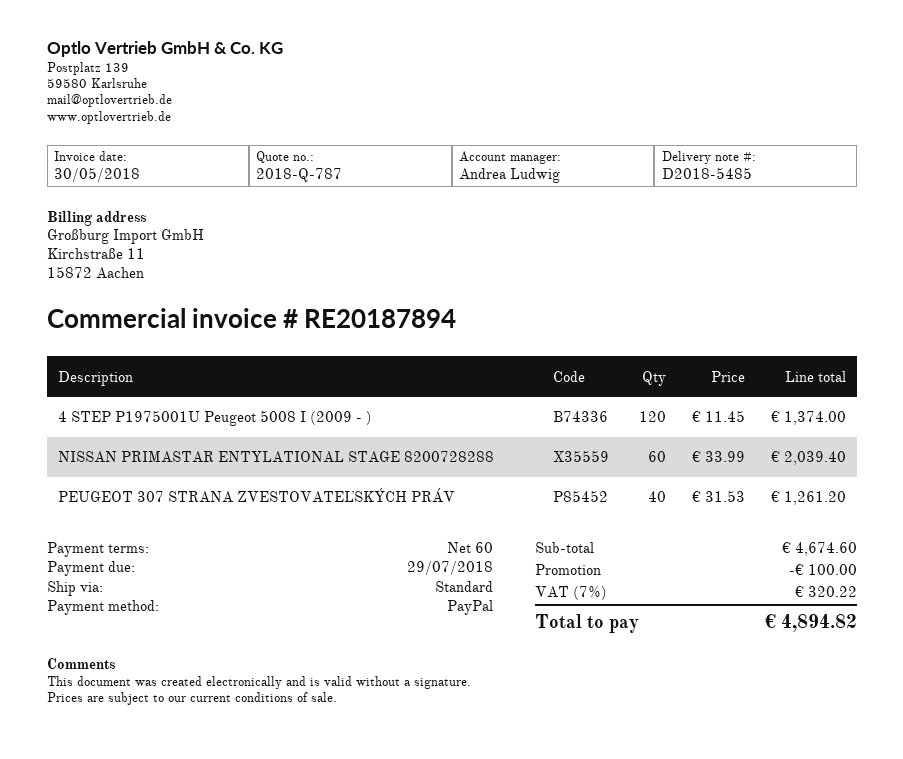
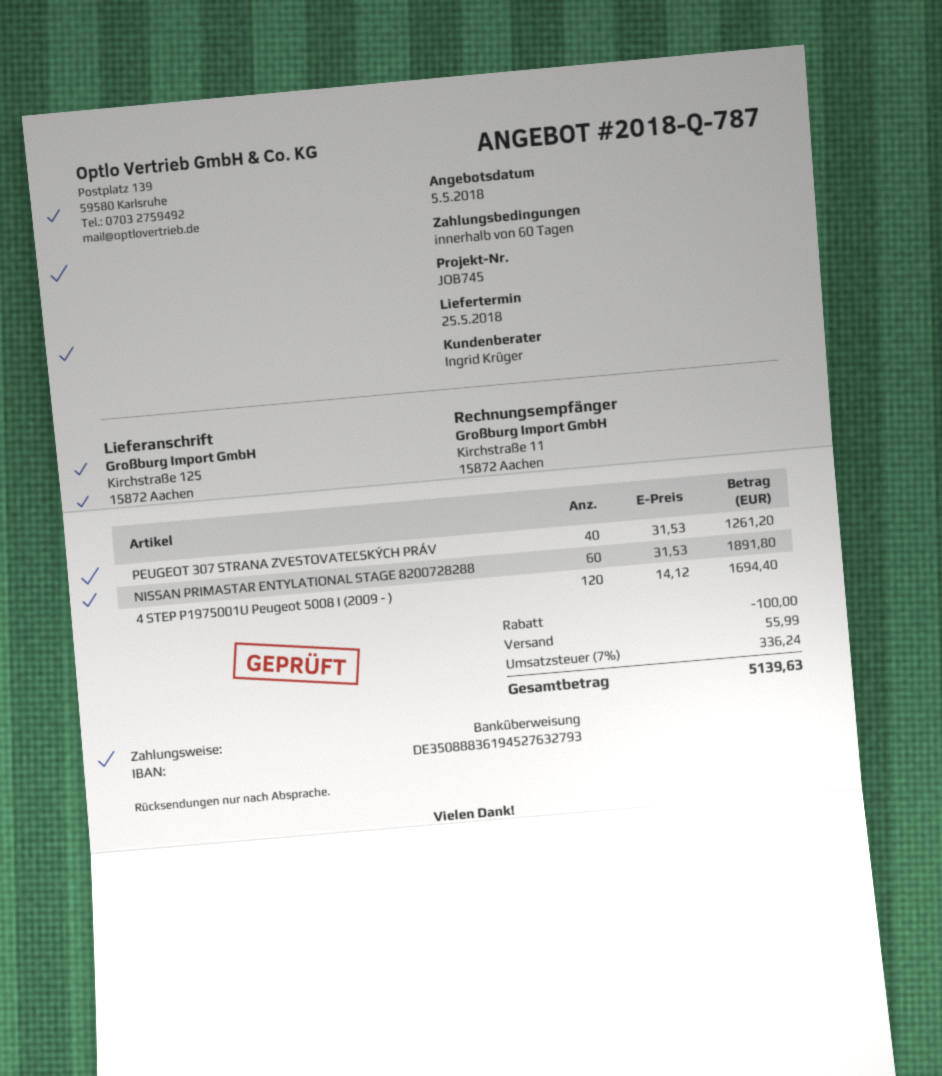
sales rep: Andrea Ludwig -> Ingrid Krüger
payment method: PayPal -> bank transfer
4 STEP P1975001U Peugeot 5008 I (2009 - ): 120 x 11.45 = 1374.00 -> 120 x 14.12 = 1694.40
NISSAN PRIMASTAR ENTYLATIONAL STAGE 8200728288: 60 x 33.99 = 2039.40 -> 60 x 31.53 = 1891.80
shipping: none -> 55.99
tax: 7% = 320.22 -> 7% = 336.24
total: 4894.82 -> 5139.63

